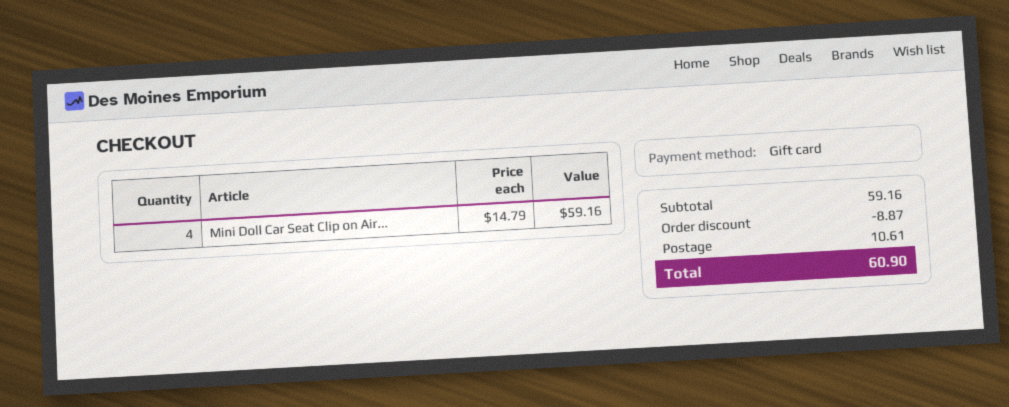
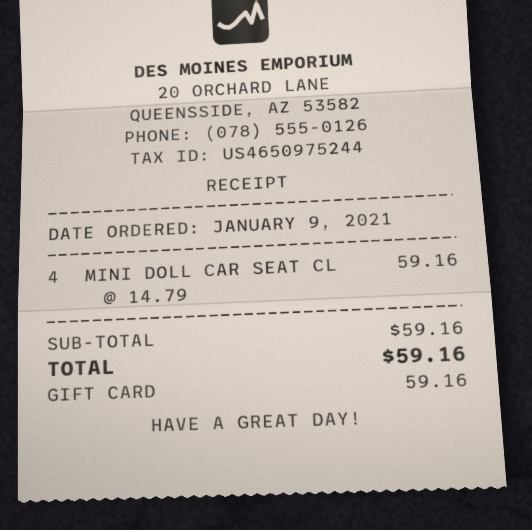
discount: 8.87 -> none
shipping: 10.61 -> none
total: 60.90 -> 59.16

